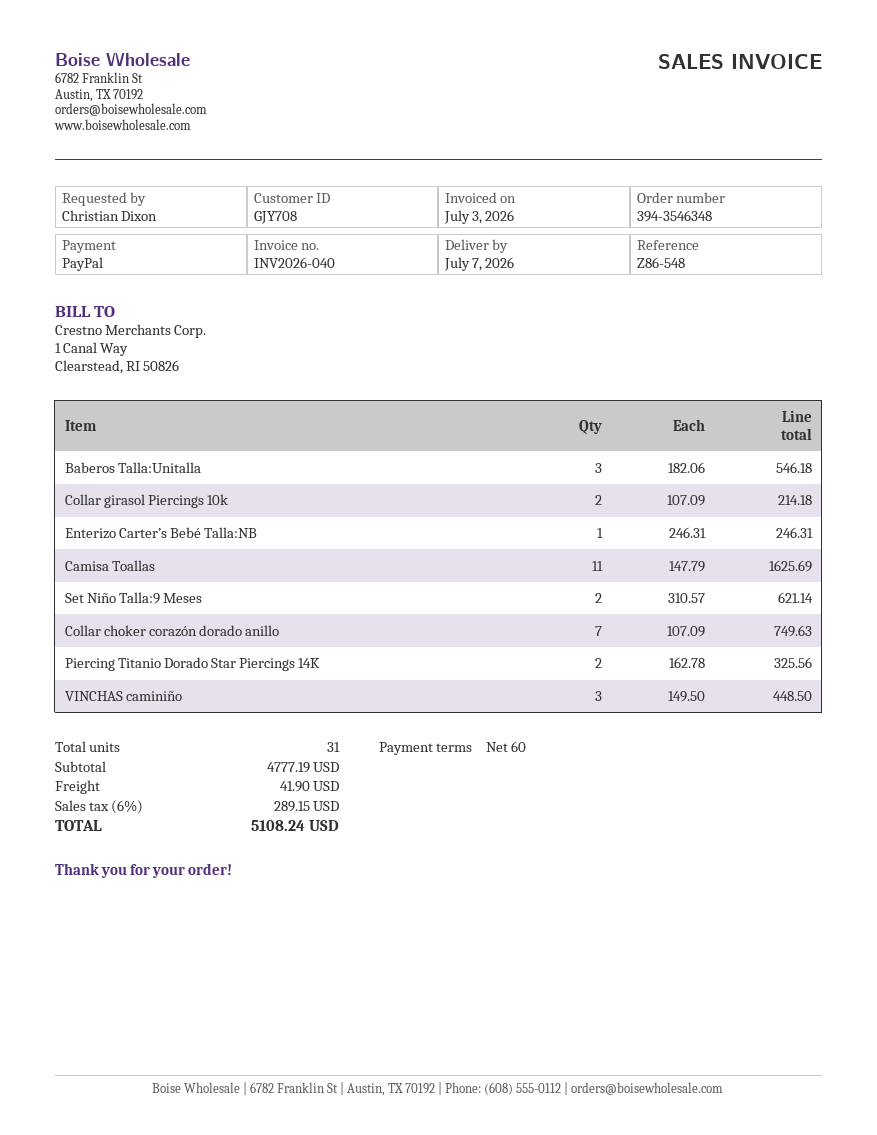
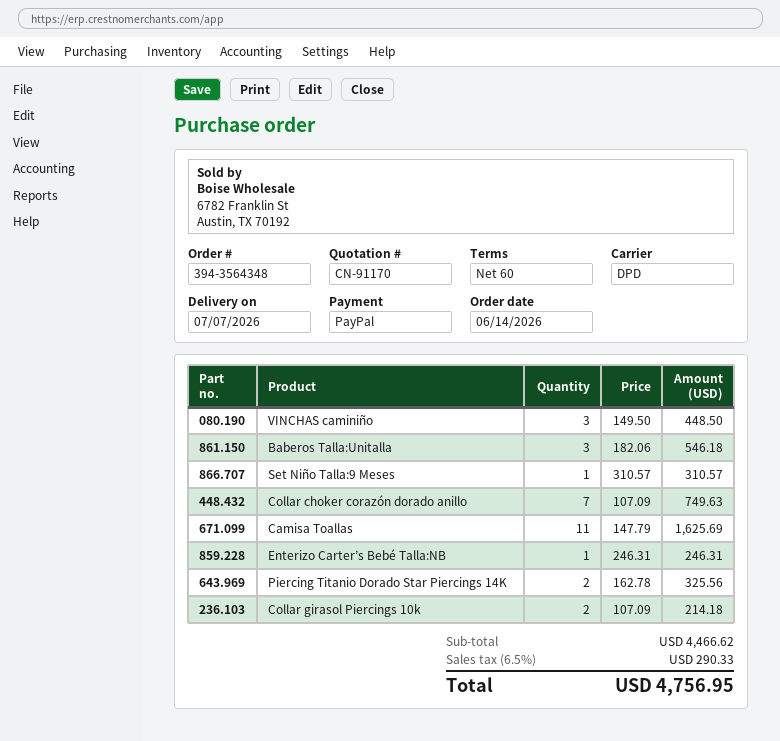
order number: 394-3546348 -> 394-3564348
Set Niño Talla:9 Meses: 2 x 310.57 = 621.14 -> 1 x 310.57 = 310.57
subtotal: 4777.19 -> 4466.62
shipping: 41.90 -> none
tax: 6% = 289.15 -> 6.5% = 290.33
total: 5108.24 -> 4756.95

